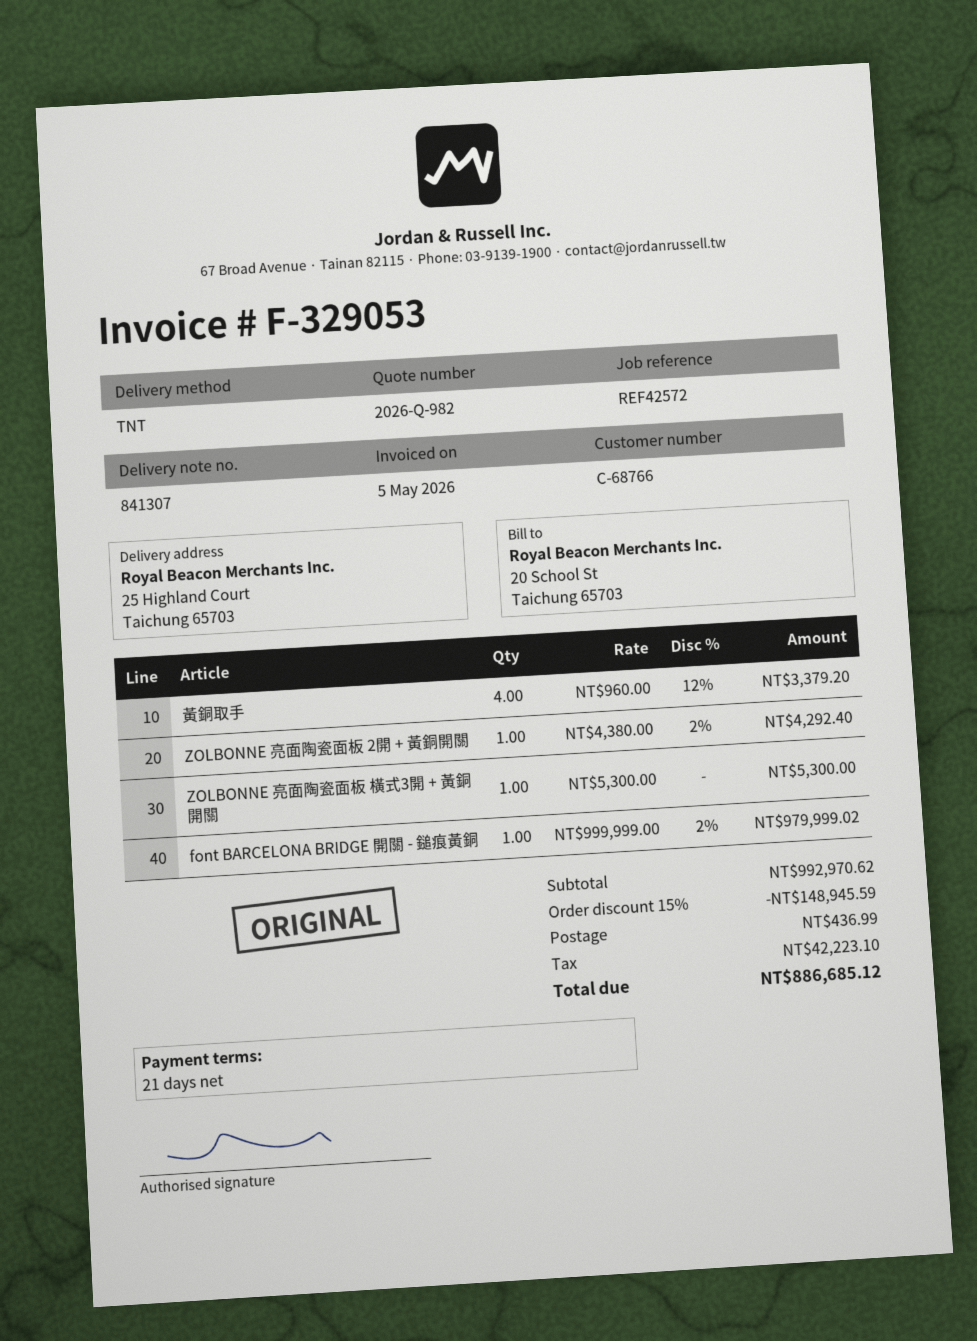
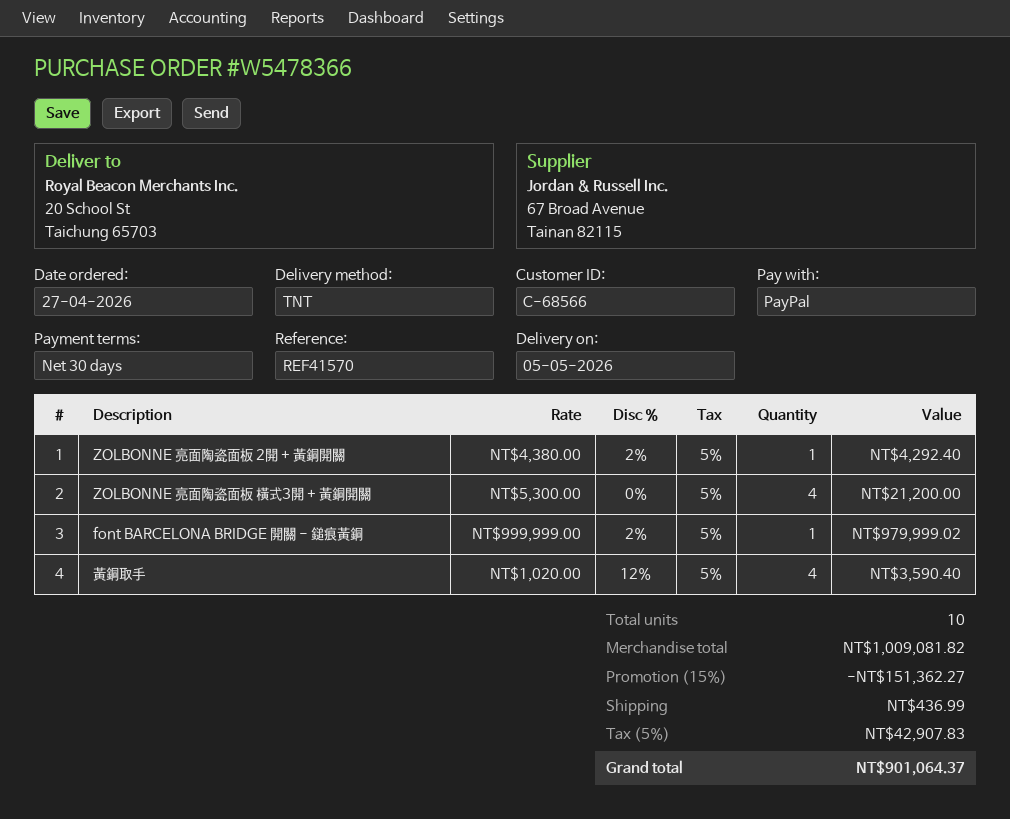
payment terms: 21 days -> 30 days
customer number: C-68766 -> C-68566
reference: REF42572 -> REF41570
ship to: 25 Highland Court, Taichung 65703 -> 20 School St, Taichung 65703
黃銅取手: 4 x 960.00 - 12% = 3379.20 -> 4 x 1020.00 - 12% = 3590.40
ZOLBONNE 亮面陶瓷面板 橫式3開 + 黃銅開關: 1 x 5300.00 = 5300.00 -> 4 x 5300.00 = 21200.00
subtotal: 992970.62 -> 1009081.82
discount: 15% = 148945.59 -> 15% = 151362.27
tax: 42223.10 -> 42907.83
total: 886685.12 -> 901064.37

